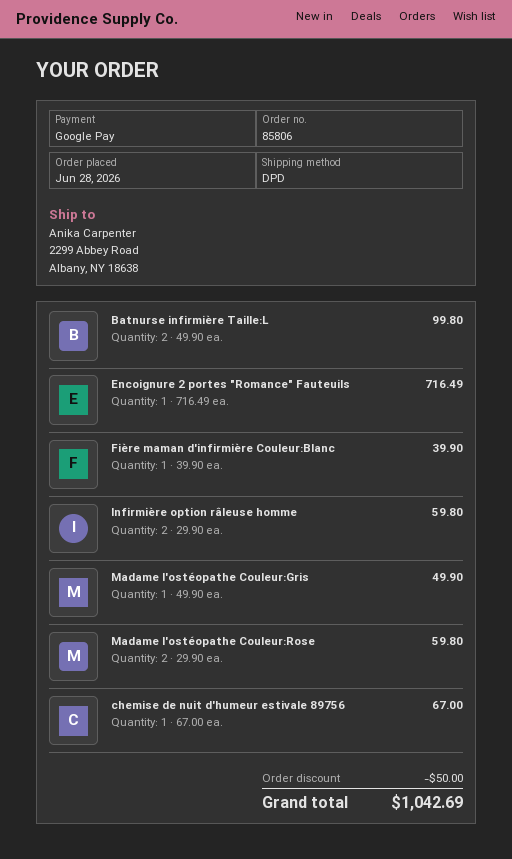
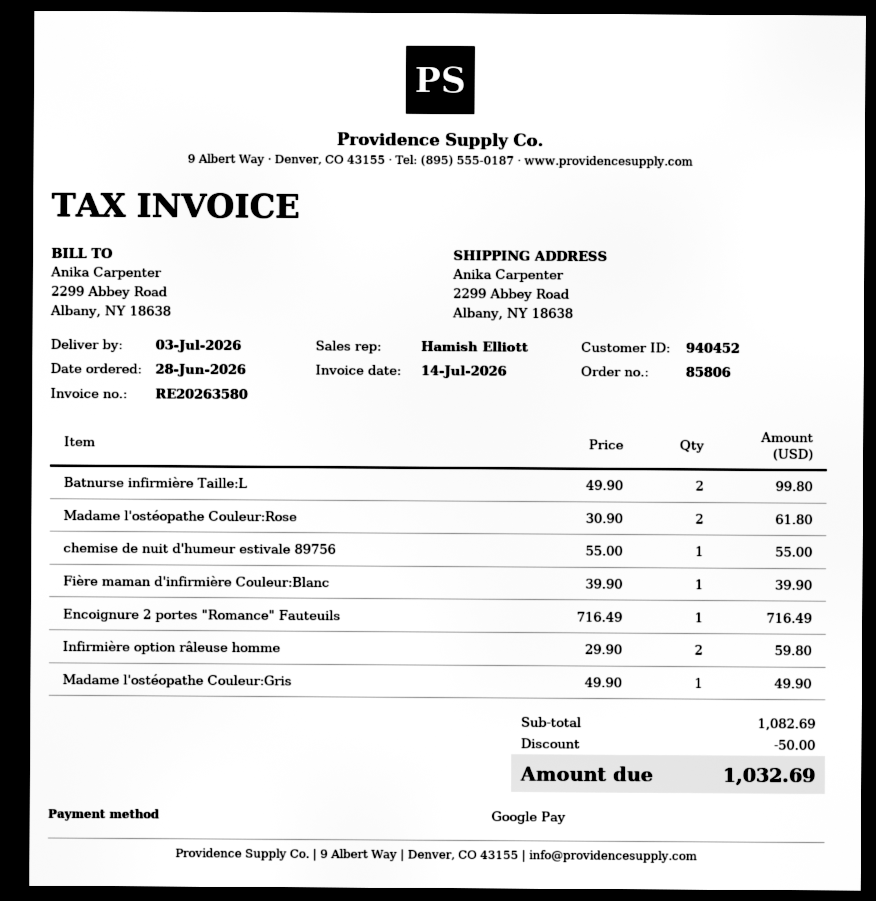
Madame l'ostéopathe Couleur:Rose: 2 x 29.90 = 59.80 -> 2 x 30.90 = 61.80
chemise de nuit d'humeur estivale 89756: 1 x 67.00 = 67.00 -> 1 x 55.00 = 55.00
total: 1042.69 -> 1032.69

